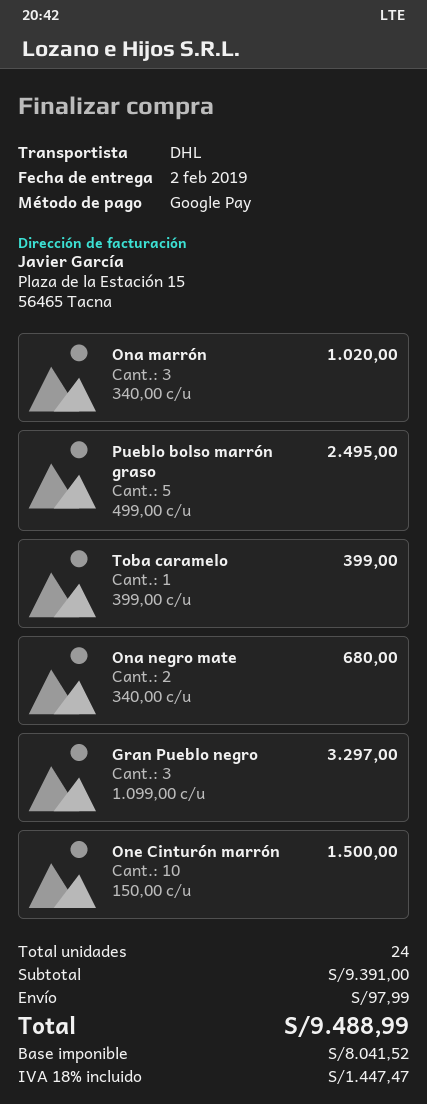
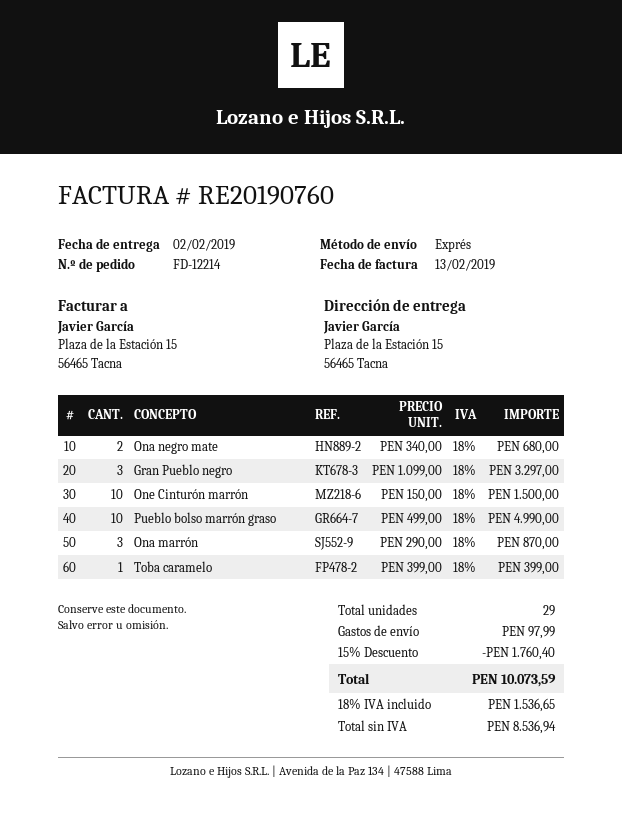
shipping method: DHL -> express
Ona marrón: 3 x 340.00 = 1020.00 -> 3 x 290.00 = 870.00
Pueblo bolso marrón graso: 5 x 499.00 = 2495.00 -> 10 x 499.00 = 4990.00
total quantity: 24 -> 29
discount: none -> 15% = 1760.40
net: 8041.52 -> 8536.94
tax: 18% = 1447.47 -> 18% = 1536.65
total: 9488.99 -> 10073.59

